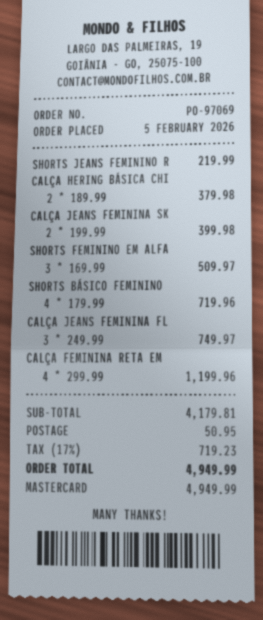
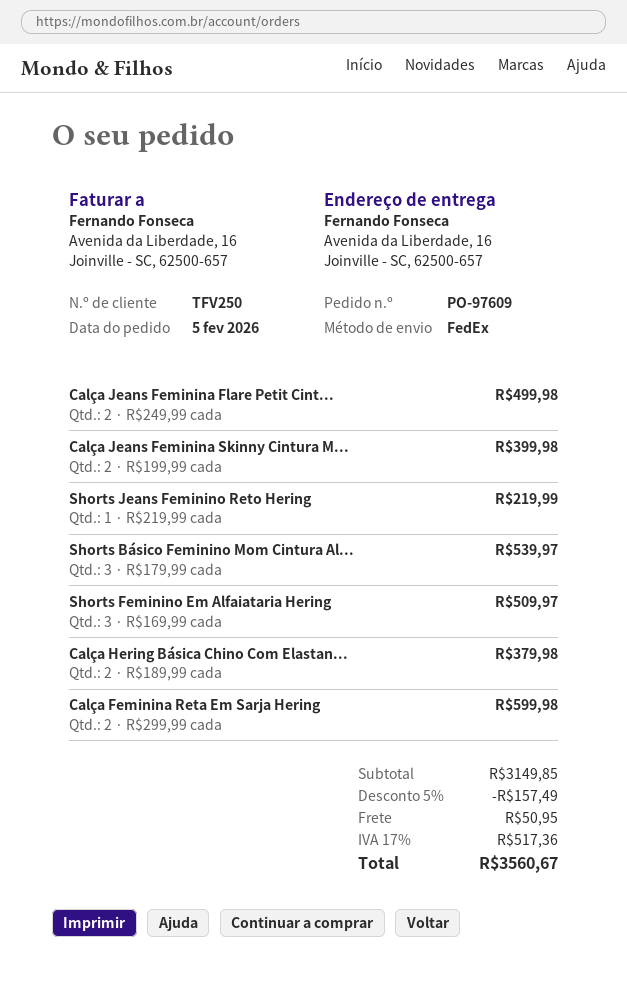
order number: PO-97069 -> PO-97609
SHORTS BÁSICO FEMININO: 4 x 179.99 = 719.96 -> 3 x 179.99 = 539.97
CALÇA JEANS FEMININA FL: 3 x 249.99 = 749.97 -> 2 x 249.99 = 499.98
CALÇA FEMININA RETA EM: 4 x 299.99 = 1199.96 -> 2 x 299.99 = 599.98
subtotal: 4179.81 -> 3149.85
discount: none -> 5% = 157.49
tax: 17% = 719.23 -> 17% = 517.36
total: 4949.99 -> 3560.67

